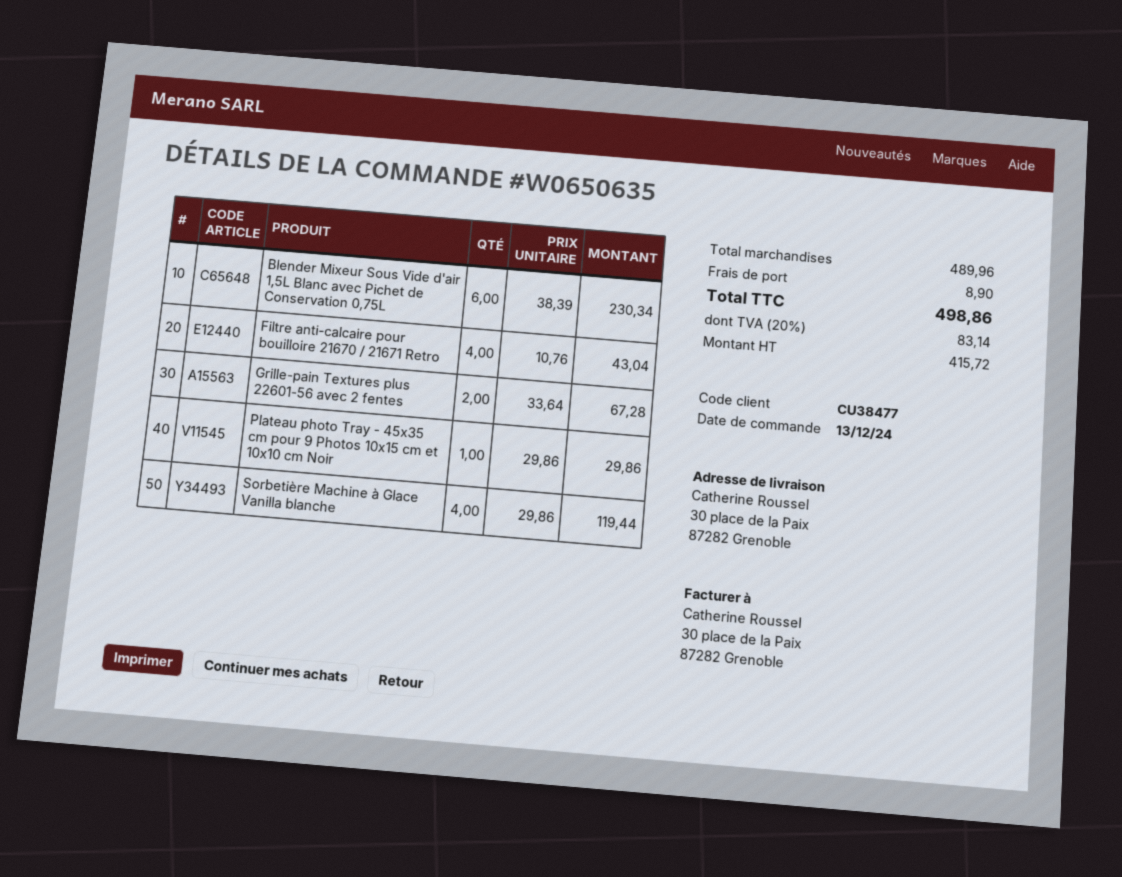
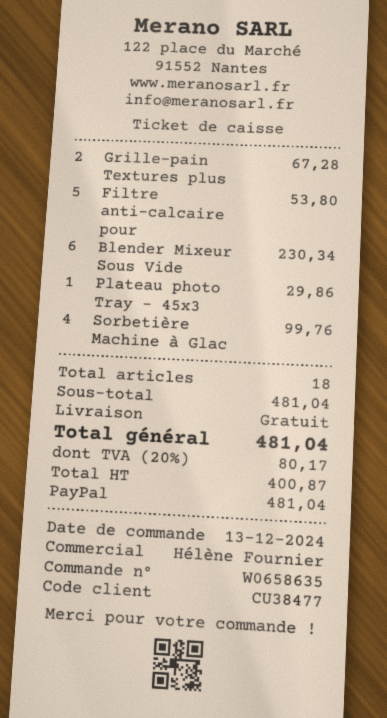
order number: W0650635 -> W0658635
Filtre anti-calcaire pour bouilloire 21670 / 21671 Retro: 4 for 43.04 -> 5 for 53.80
Sorbetière Machine à Glace Vanilla blanche: 4 for 119.44 -> 4 for 99.76
subtotal: 489.96 -> 481.04
shipping: 8.90 -> 0.00
net: 415.72 -> 400.87
tax: 20% = 83.14 -> 20% = 80.17
total: 498.86 -> 481.04

